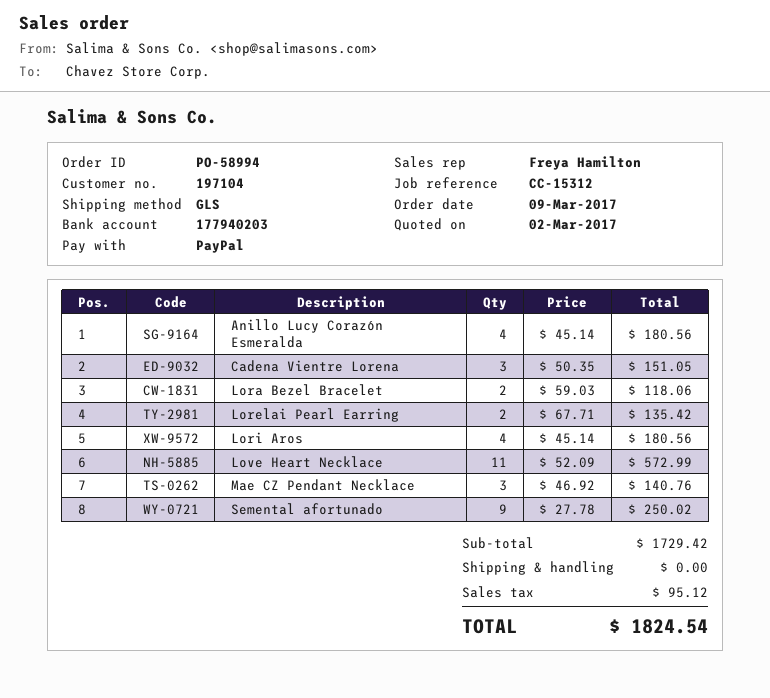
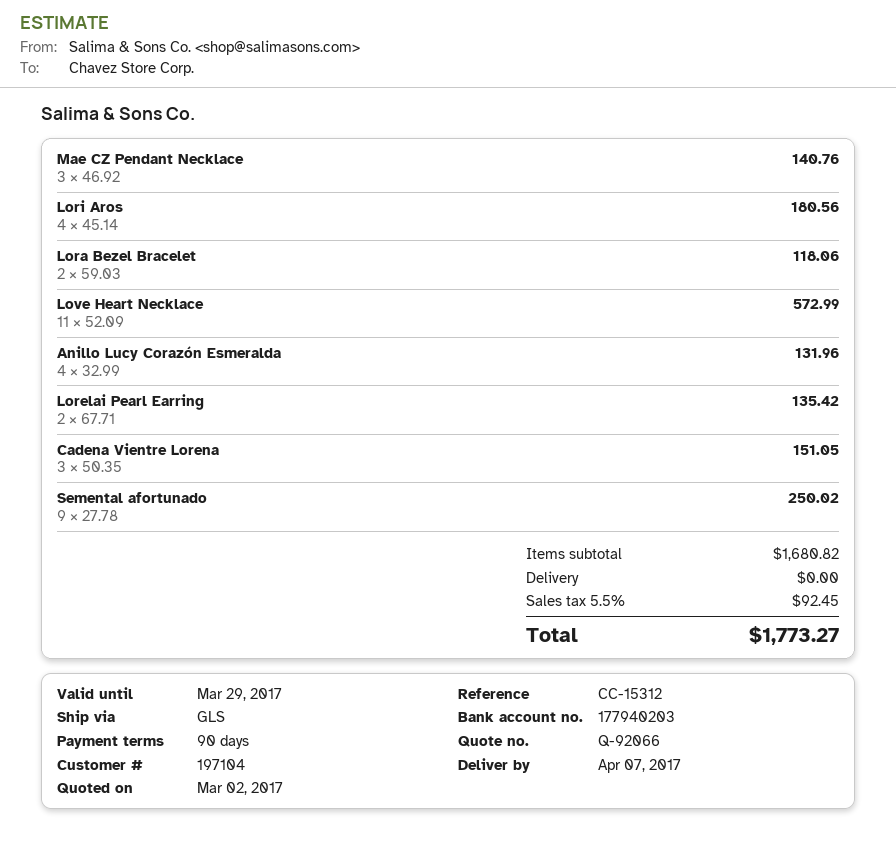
Anillo Lucy Corazón Esmeralda: 4 x 45.14 = 180.56 -> 4 x 32.99 = 131.96
subtotal: 1729.42 -> 1680.82
tax: 95.12 -> 92.45
total: 1824.54 -> 1773.27

